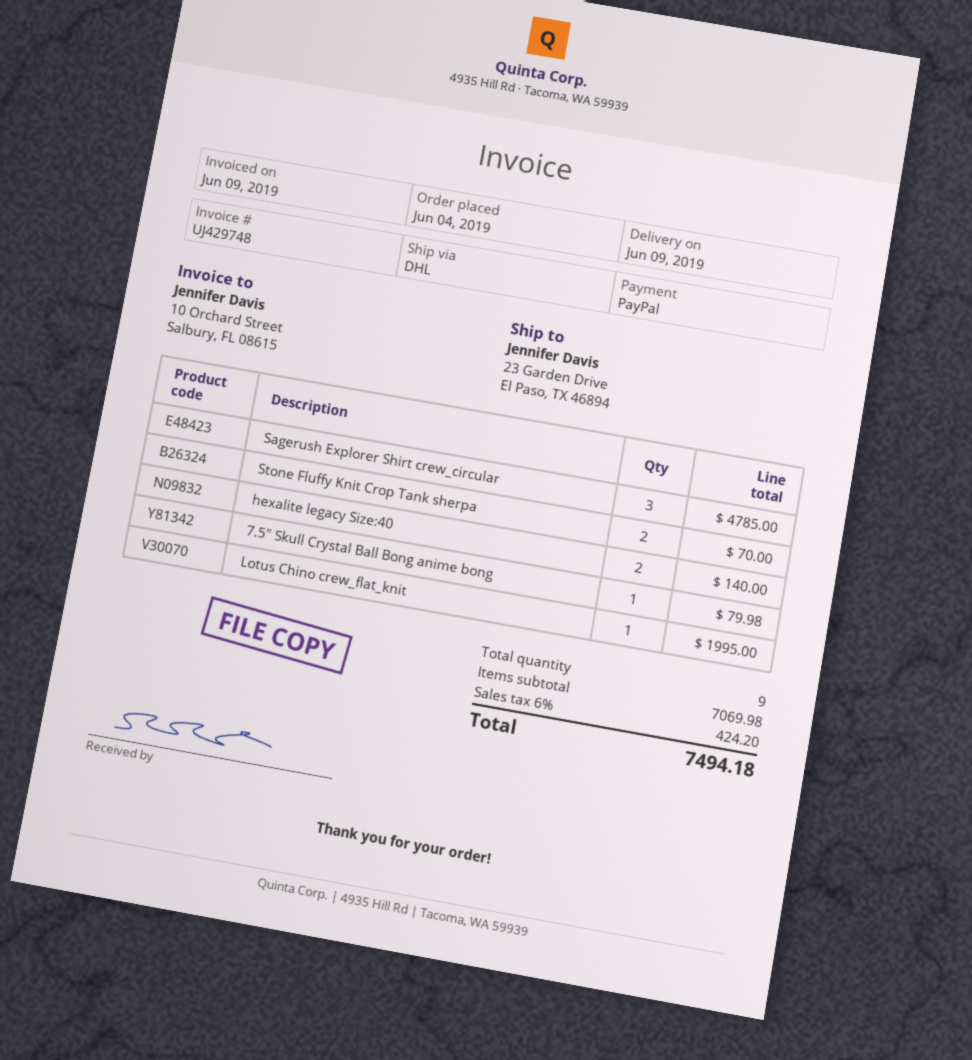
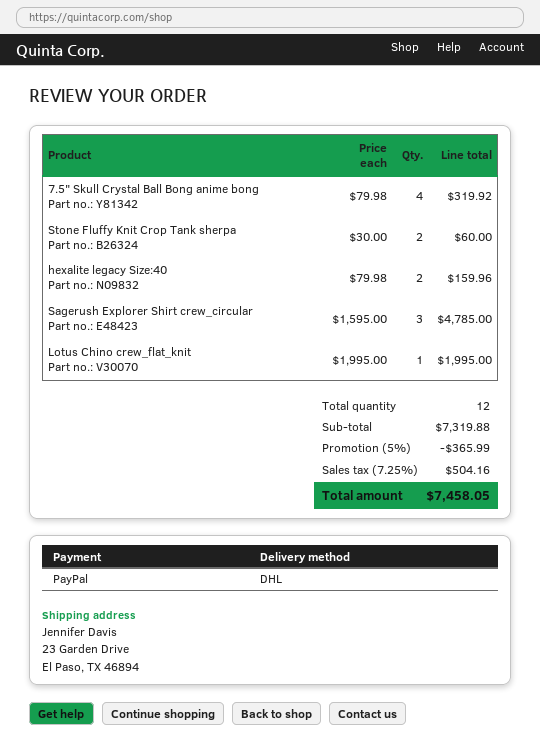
Stone Fluffy Knit Crop Tank sherpa: 2 for 70.00 -> 2 for 60.00
hexalite legacy Size:40: 2 for 140.00 -> 2 for 159.96
7.5" Skull Crystal Ball Bong anime bong: 1 for 79.98 -> 4 for 319.92
total quantity: 9 -> 12
subtotal: 7069.98 -> 7319.88
discount: none -> 5% = 365.99
tax: 6% = 424.20 -> 7.25% = 504.16
total: 7494.18 -> 7458.05

